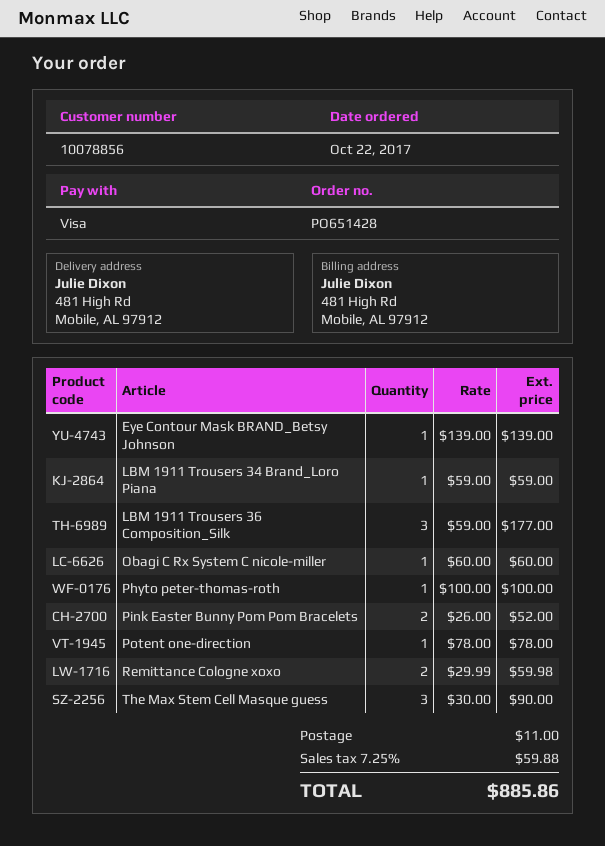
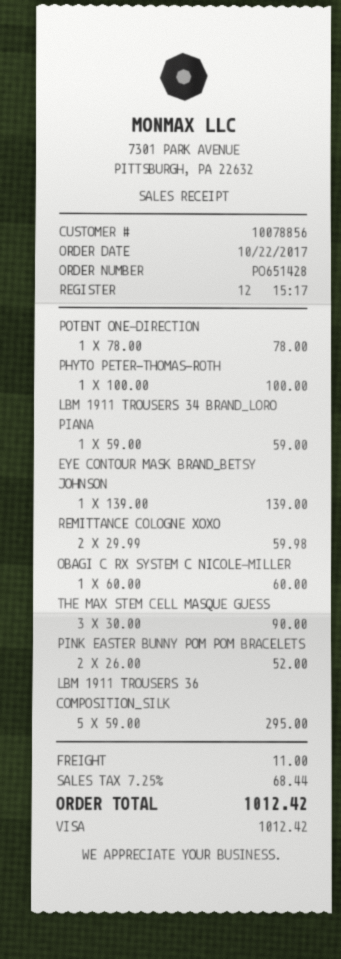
LBM 1911 Trousers 36 Composition_Silk: 3 x 59.00 = 177.00 -> 5 x 59.00 = 295.00
tax: 7.25% = 59.88 -> 7.25% = 68.44
total: 885.86 -> 1012.42

